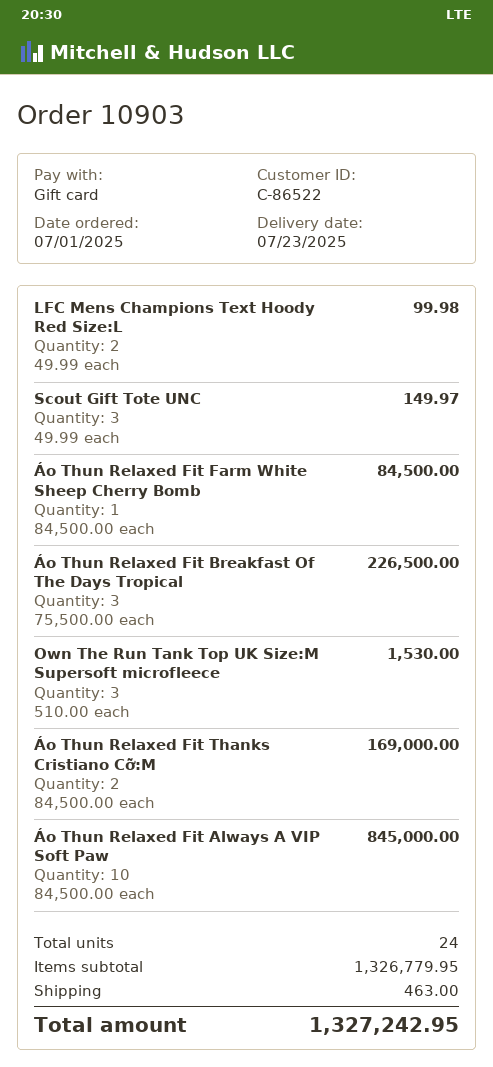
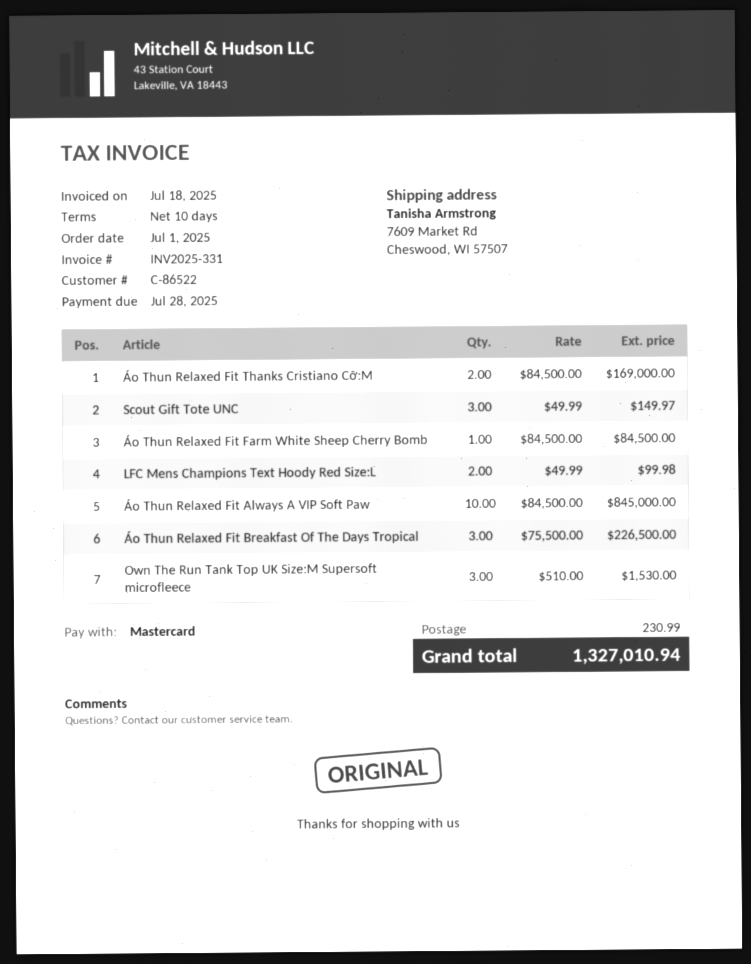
payment method: gift card -> Mastercard
shipping: 463.00 -> 230.99
total: 1327242.95 -> 1327010.94

